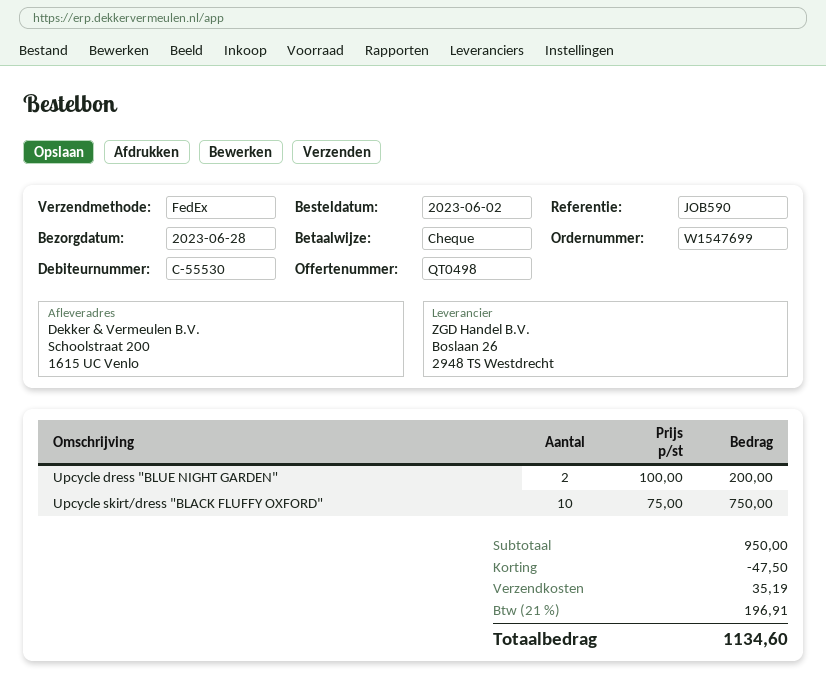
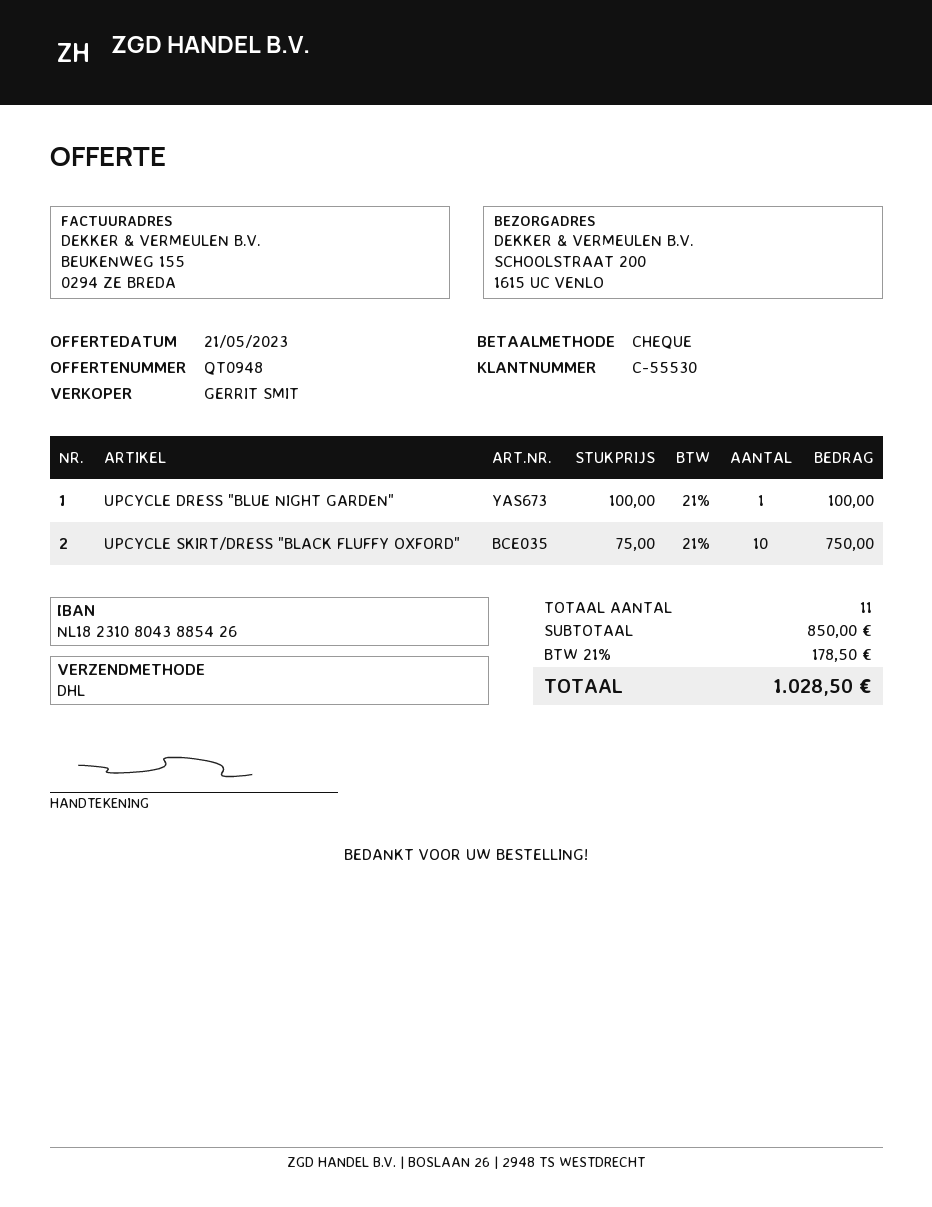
quote number: QT0498 -> QT0948
shipping method: FedEx -> DHL
Upcycle dress "BLUE NIGHT GARDEN": 2 x 100.00 = 200.00 -> 1 x 100.00 = 100.00
subtotal: 950.00 -> 850.00
discount: 47.50 -> none
shipping: 35.19 -> none
tax: 21% = 196.91 -> 21% = 178.50
total: 1134.60 -> 1028.50

